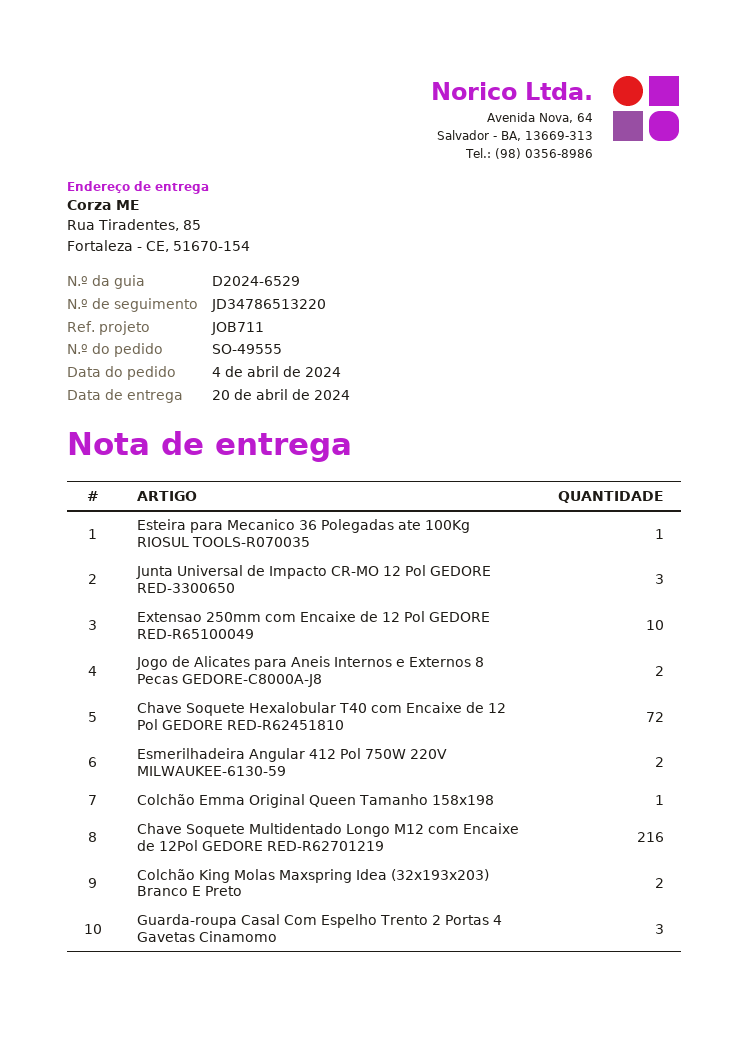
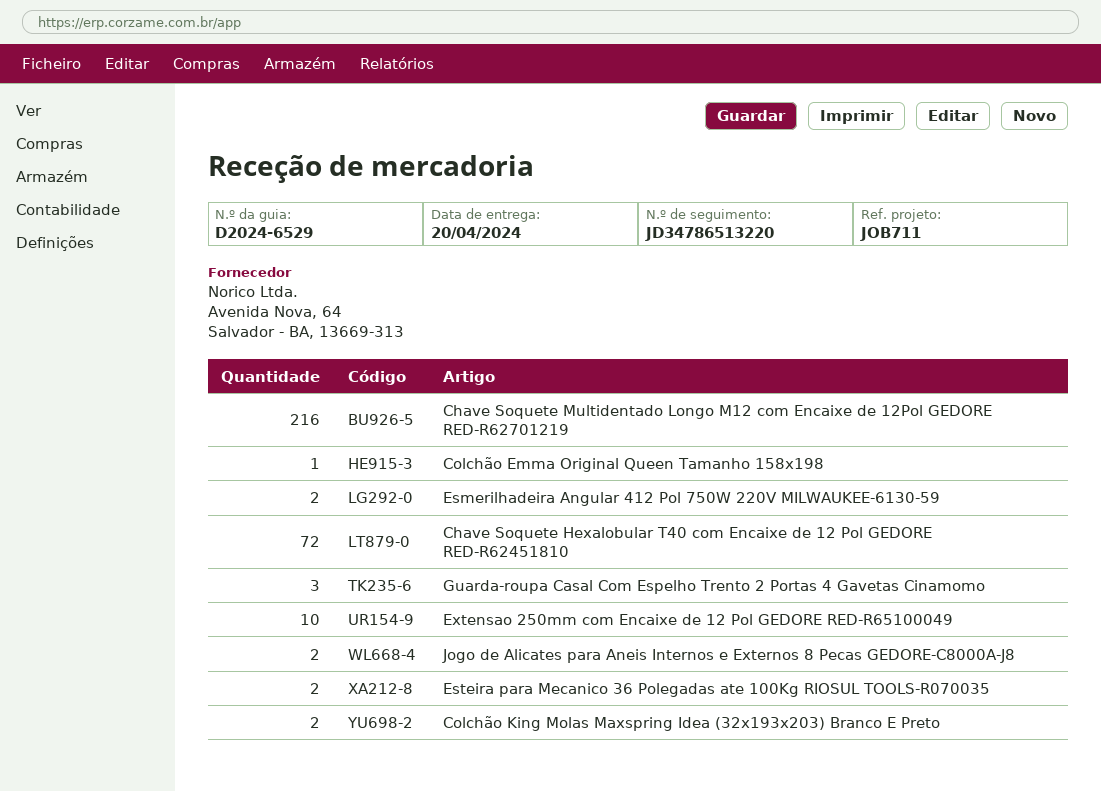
Esteira para Mecanico 36 Polegadas ate 100Kg RIOSUL TOOLS-R070035: 1 -> 2
Junta Universal de Impacto CR-MO 12 Pol GEDORE RED-3300650: 3 -> none

